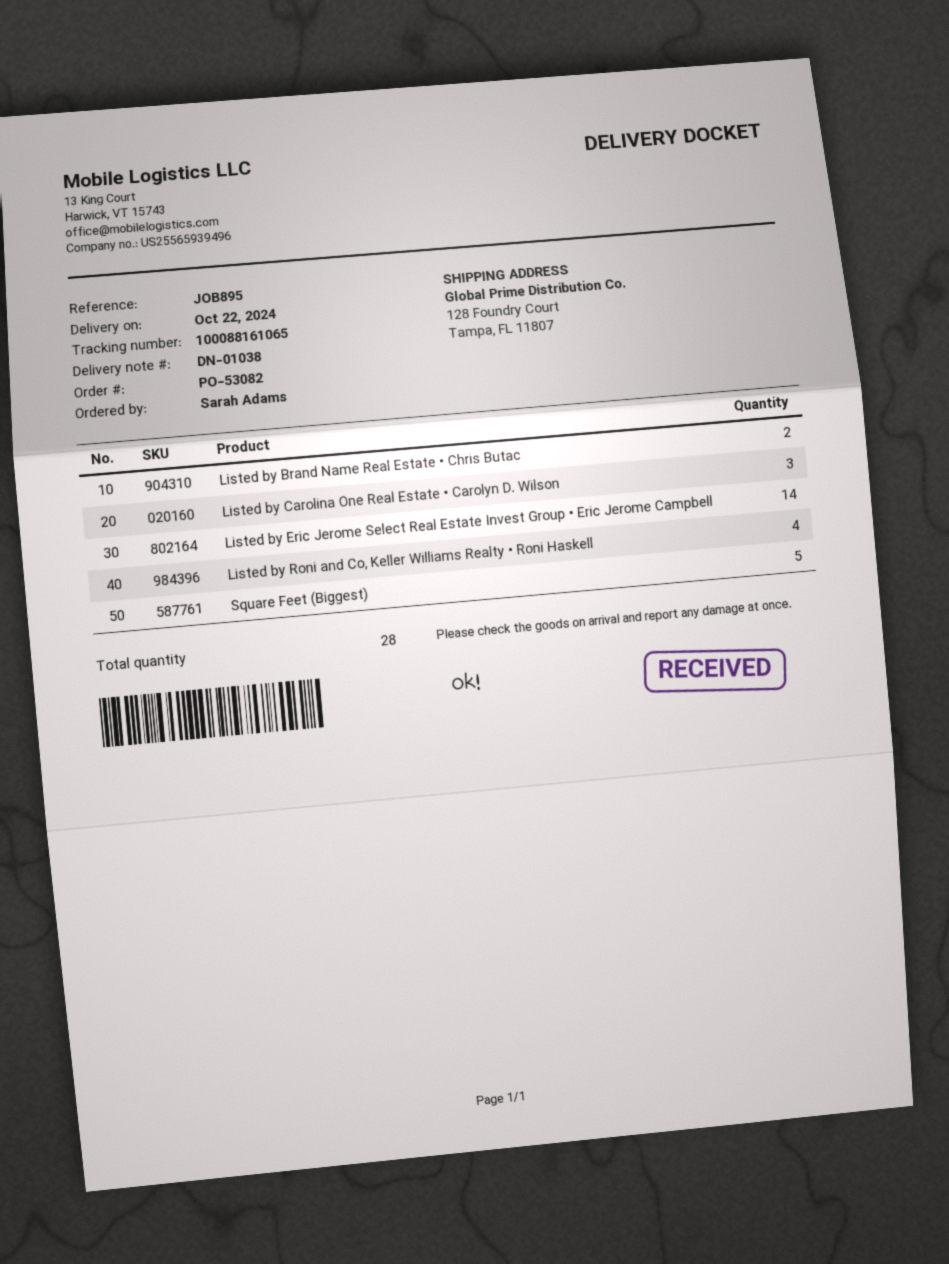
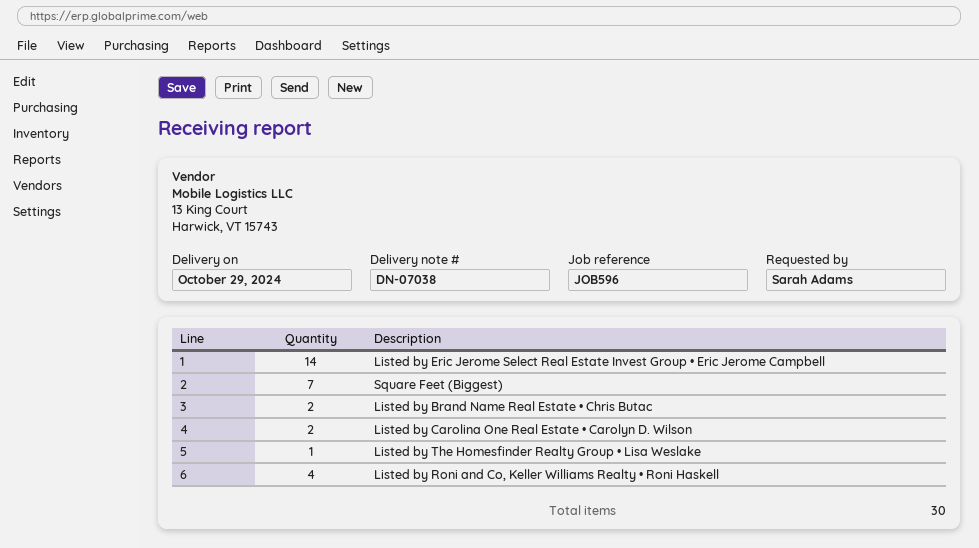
delivery note number: DN-01038 -> DN-07038
delivery date: 2024-10-22 -> 2024-10-29
reference: JOB895 -> JOB596
Listed by Carolina One Real Estate • Carolyn D. Wilson: 3 -> 2
Square Feet (Biggest): 5 -> 7
Listed by The Homesfinder Realty Group • Lisa Weslake: none -> 1
total quantity: 28 -> 30

